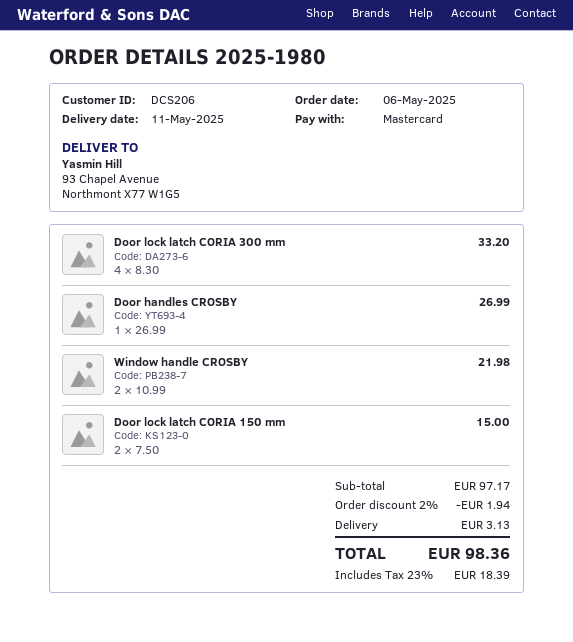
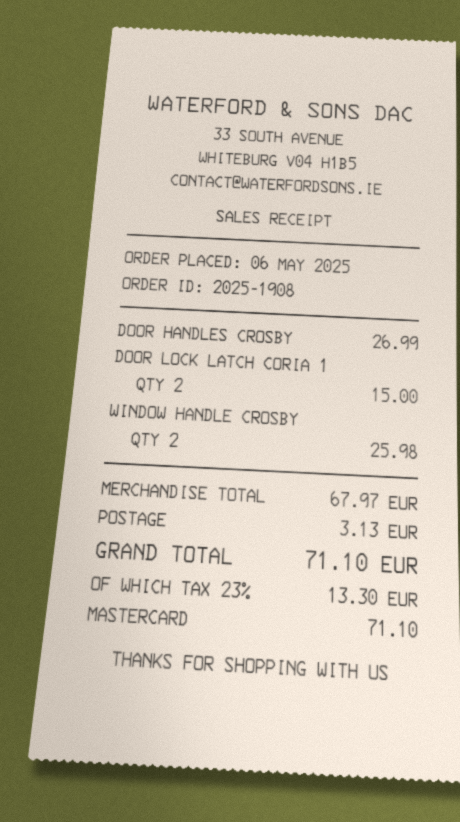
order number: 2025-1980 -> 2025-1908
Door lock latch CORIA 300 mm: 4 for 33.20 -> none
Window handle CROSBY: 2 for 21.98 -> 2 for 25.98
subtotal: 97.17 -> 67.97
discount: 2% = 1.94 -> none
tax: 23% = 18.39 -> 23% = 13.30
total: 98.36 -> 71.10

